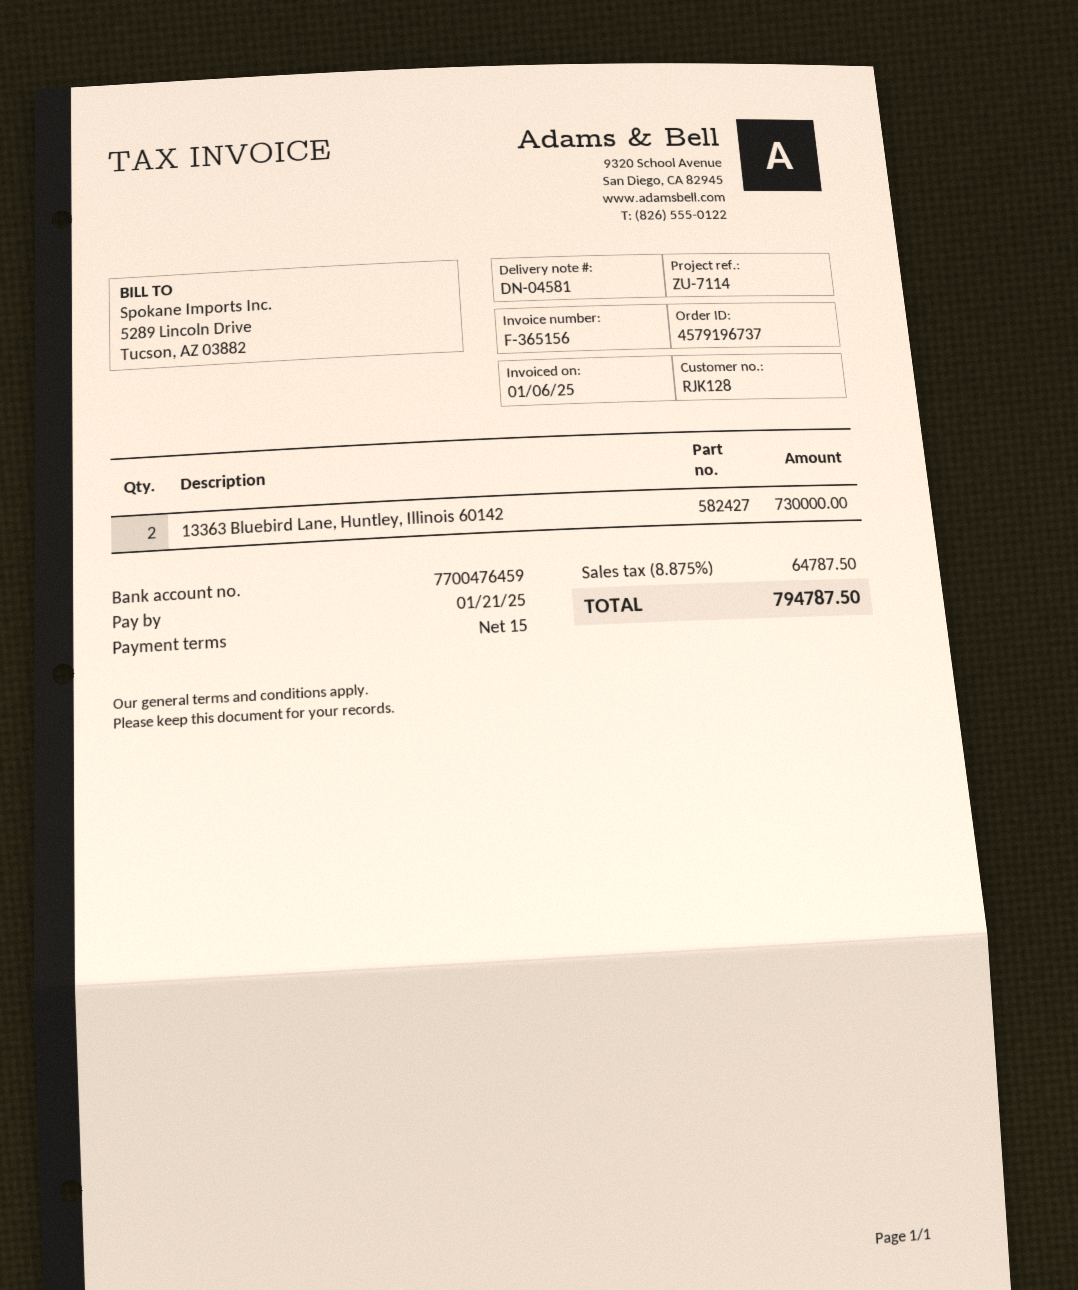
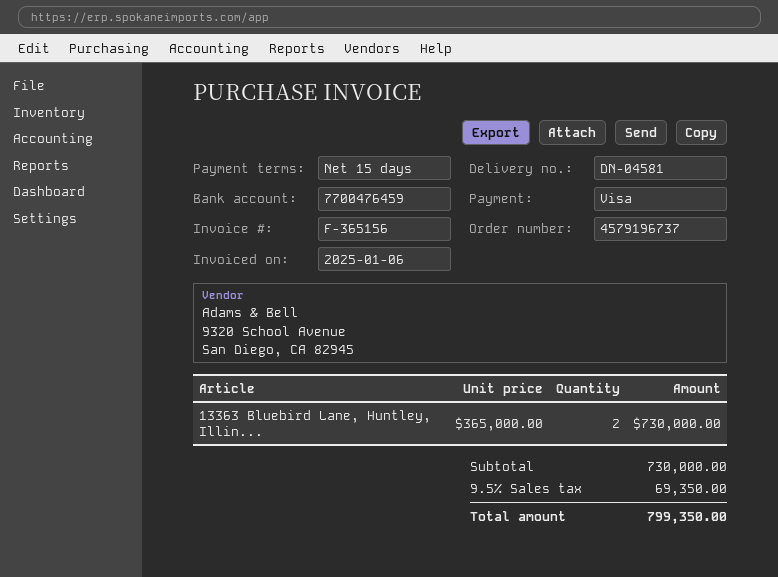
tax: 8.875% = 64787.50 -> 9.5% = 69350.00
total: 794787.50 -> 799350.00

